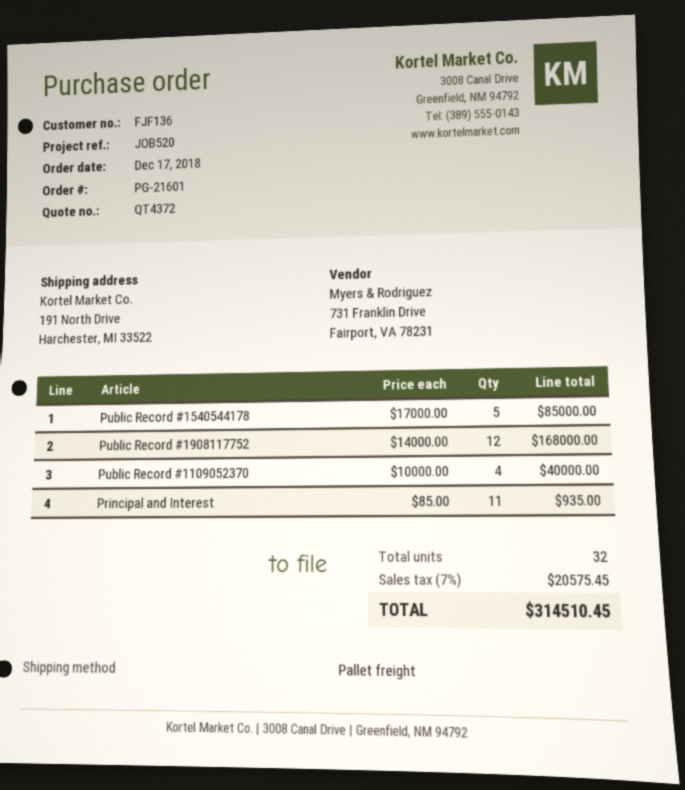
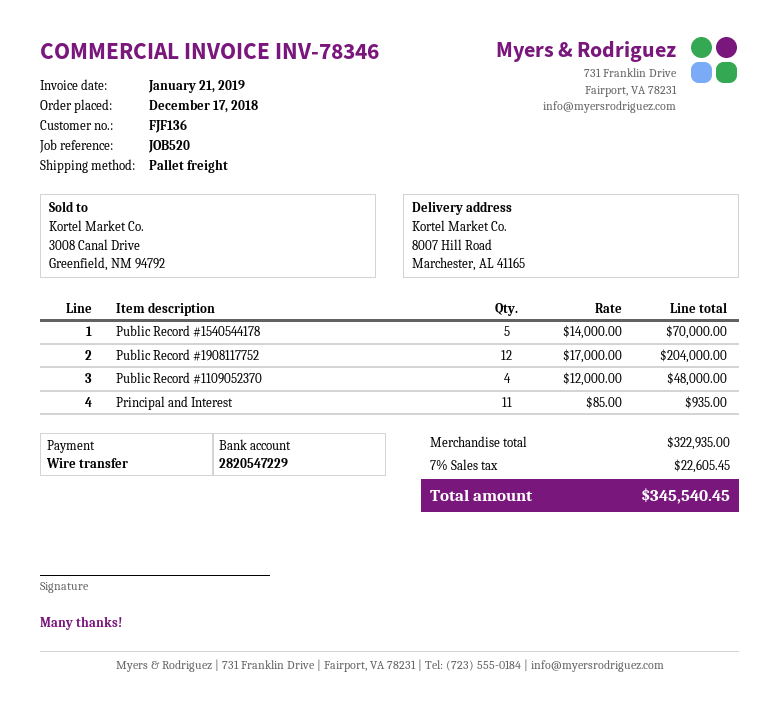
ship to: 191 North Drive, Harchester, MI 33522 -> 8007 Hill Road, Marchester, AL 41165
Public Record #1540544178: 5 x 17000.00 = 85000.00 -> 5 x 14000.00 = 70000.00
Public Record #1908117752: 12 x 14000.00 = 168000.00 -> 12 x 17000.00 = 204000.00
Public Record #1109052370: 4 x 10000.00 = 40000.00 -> 4 x 12000.00 = 48000.00
tax: 7% = 20575.45 -> 7% = 22605.45
total: 314510.45 -> 345540.45

